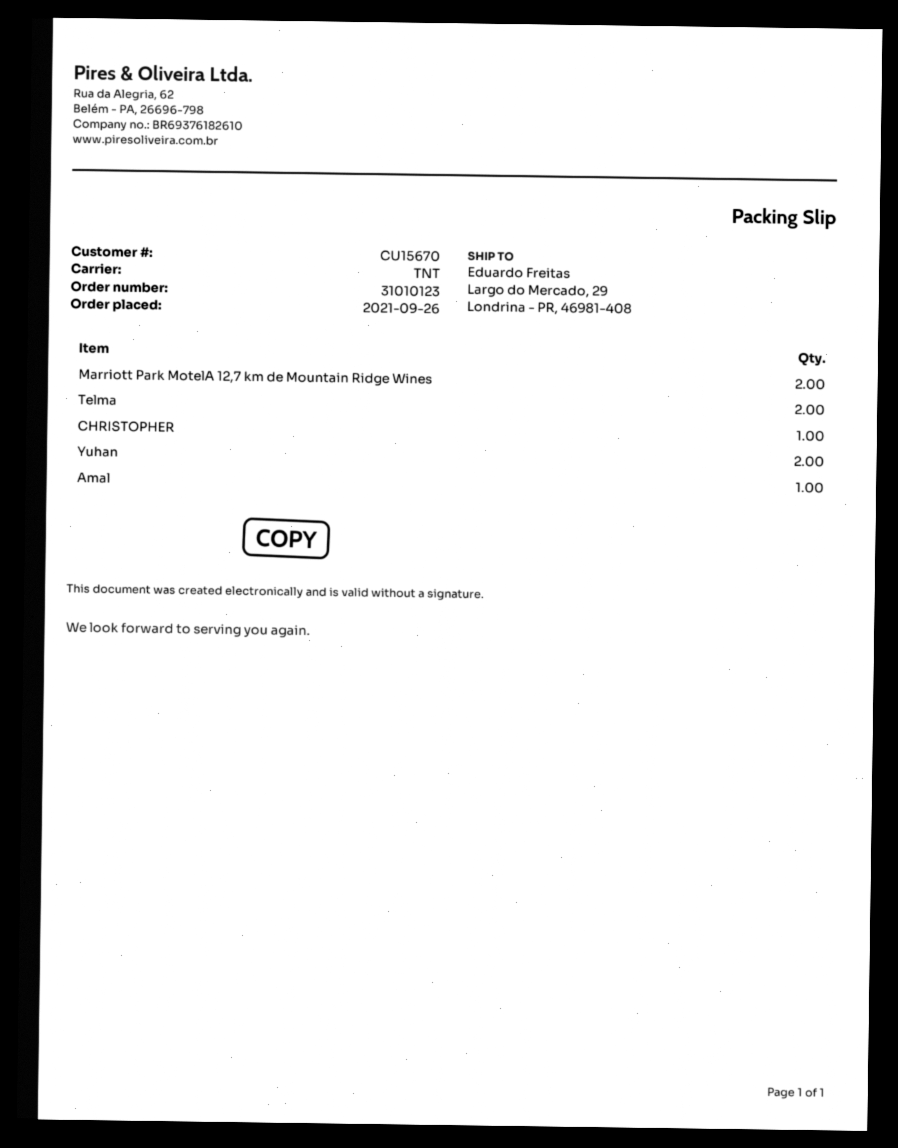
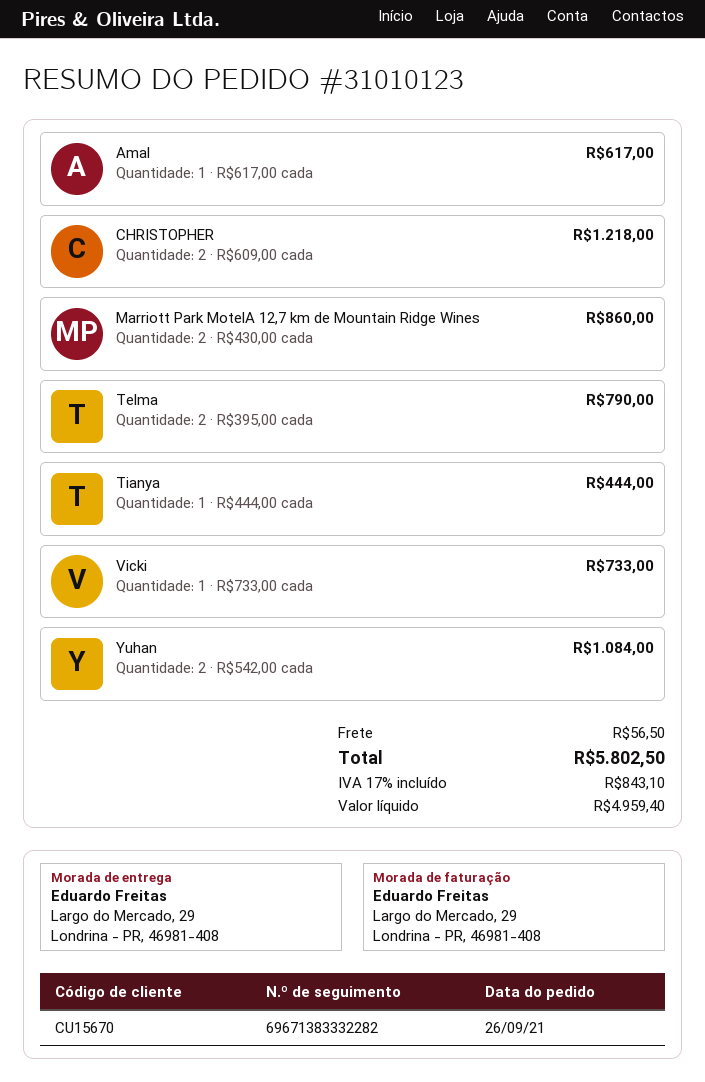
CHRISTOPHER: 1 -> 2
Tianya: none -> 1
Vicki: none -> 1

